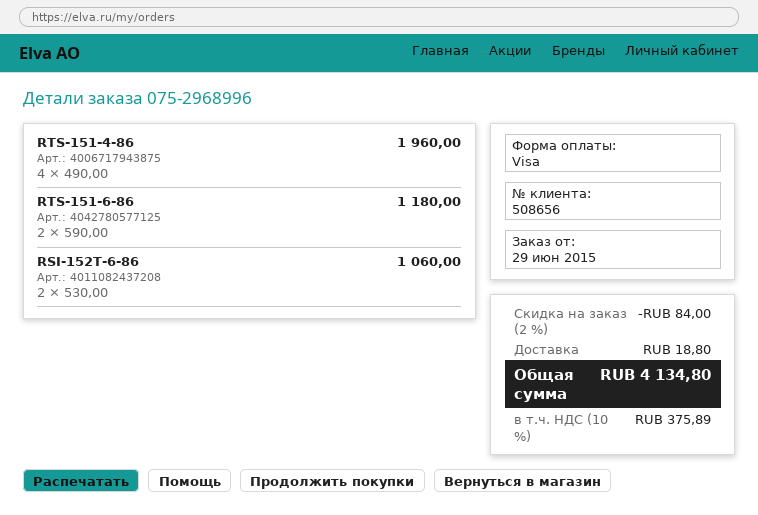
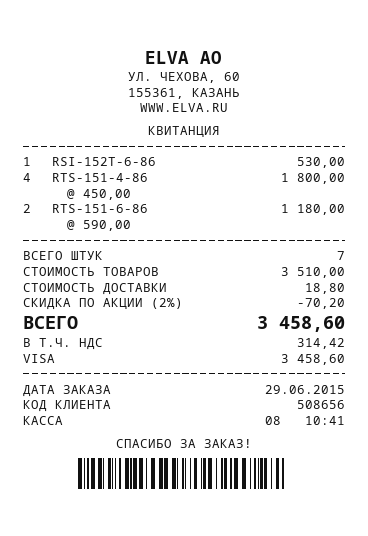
RTS-151-4-86: 4 x 490.00 = 1960.00 -> 4 x 450.00 = 1800.00
RSI-152T-6-86: 2 x 530.00 = 1060.00 -> 1 x 530.00 = 530.00
discount: 2% = 84.00 -> 2% = 70.20
tax: 375.89 -> 314.42
total: 4134.80 -> 3458.60

